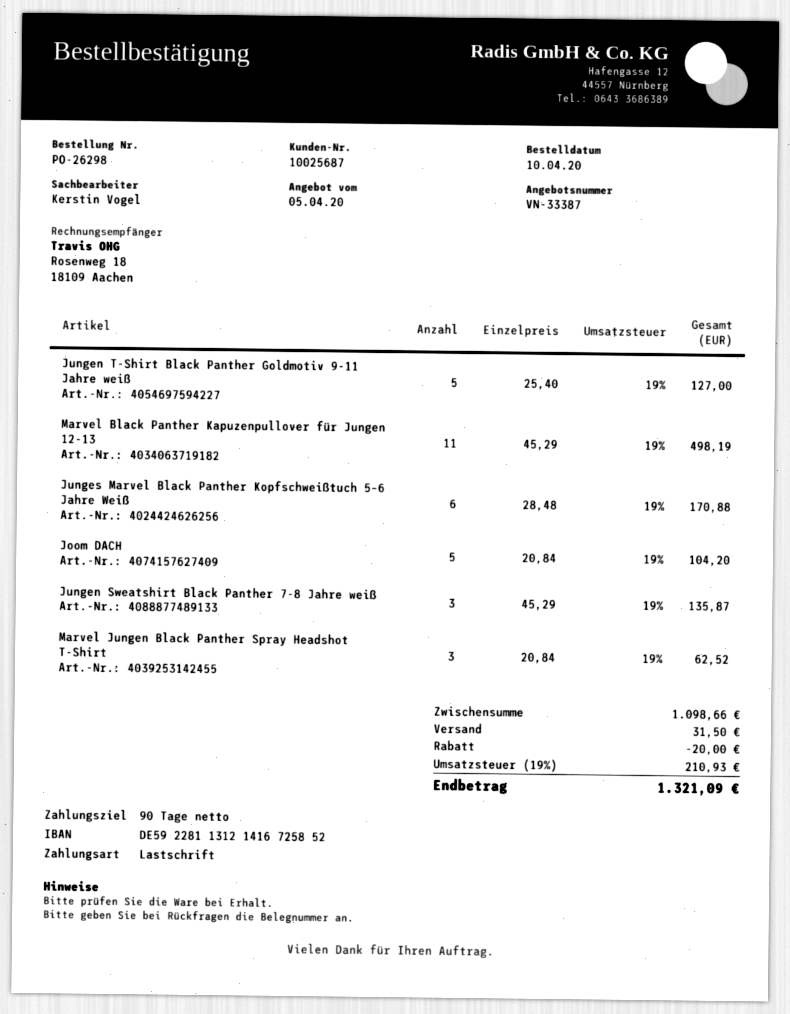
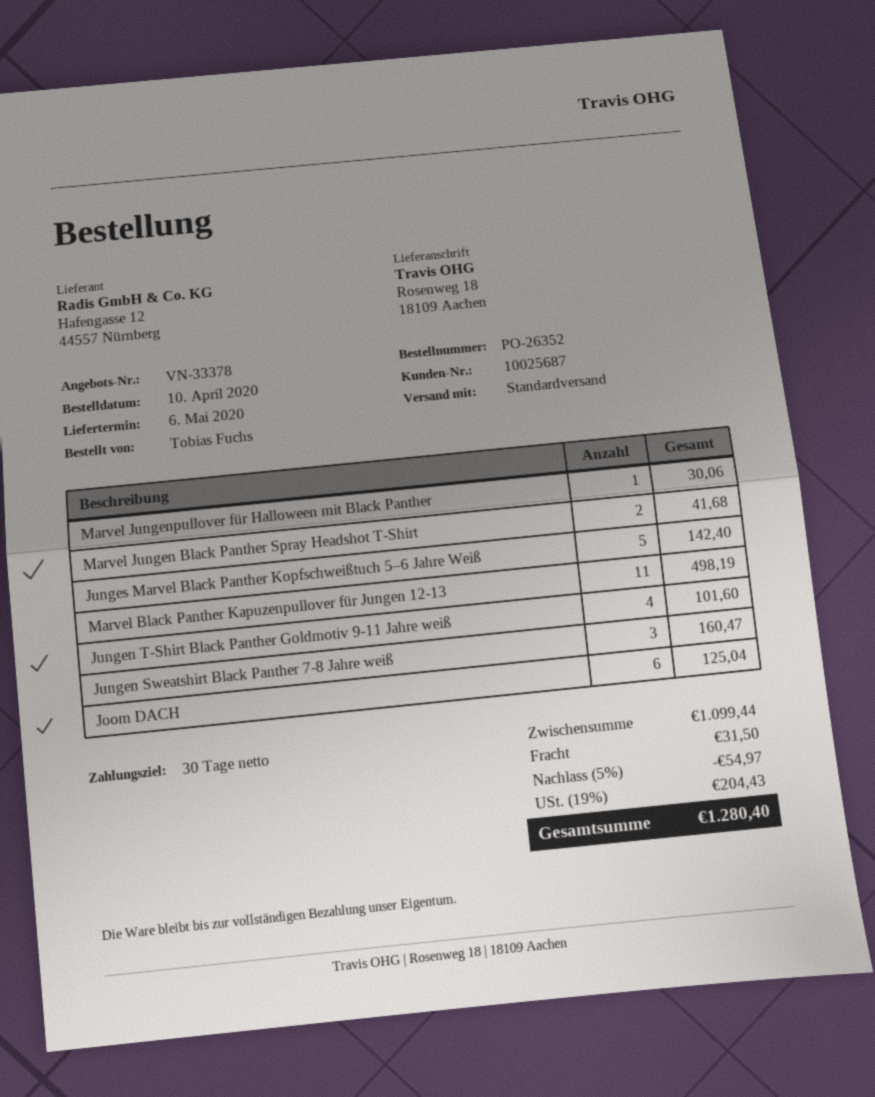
quote number: VN-33387 -> VN-33378
order number: PO-26298 -> PO-26352
payment terms: 90 days -> 30 days
Jungen T-Shirt Black Panther Goldmotiv 9-11 Jahre weiß: 5 for 127.00 -> 4 for 101.60
Junges Marvel Black Panther Kopfschweißtuch 5–6 Jahre Weiß: 6 for 170.88 -> 5 for 142.40
Joom DACH: 5 for 104.20 -> 6 for 125.04
Jungen Sweatshirt Black Panther 7-8 Jahre weiß: 3 for 135.87 -> 3 for 160.47
Marvel Jungen Black Panther Spray Headshot T-Shirt: 3 for 62.52 -> 2 for 41.68
Marvel Jungenpullover für Halloween mit Black Panther: none -> 1 for 30.06
subtotal: 1098.66 -> 1099.44
discount: 20.00 -> 54.97
tax: 19% = 210.93 -> 19% = 204.43
total: 1321.09 -> 1280.40

